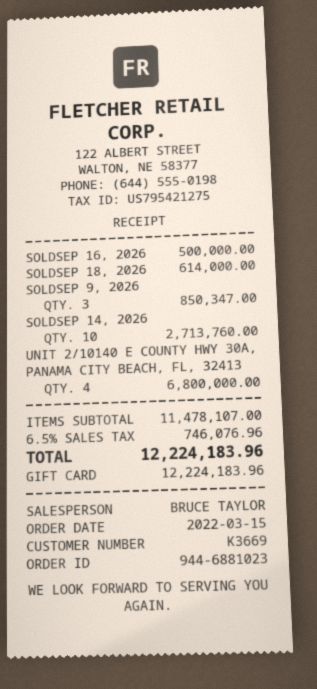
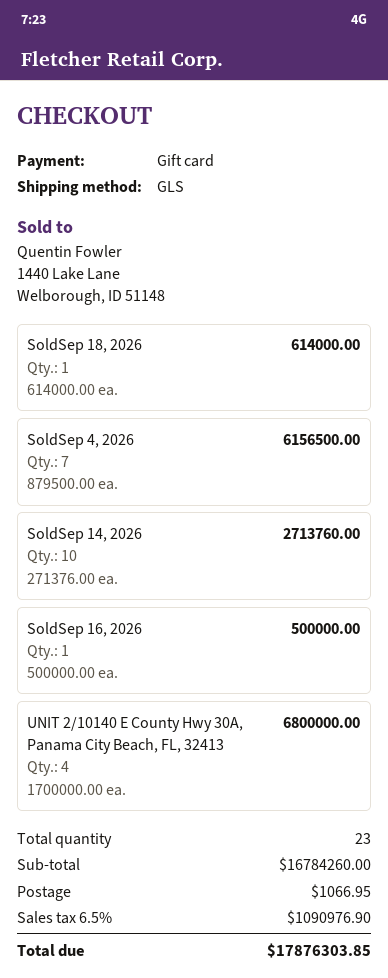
SOLDSEP 9, 2026: 3 for 850347.00 -> none
SoldSep 4, 2026: none -> 7 for 6156500.00
subtotal: 11478107.00 -> 16784260.00
shipping: none -> 1066.95
tax: 6.5% = 746076.96 -> 6.5% = 1090976.90
total: 12224183.96 -> 17876303.85

